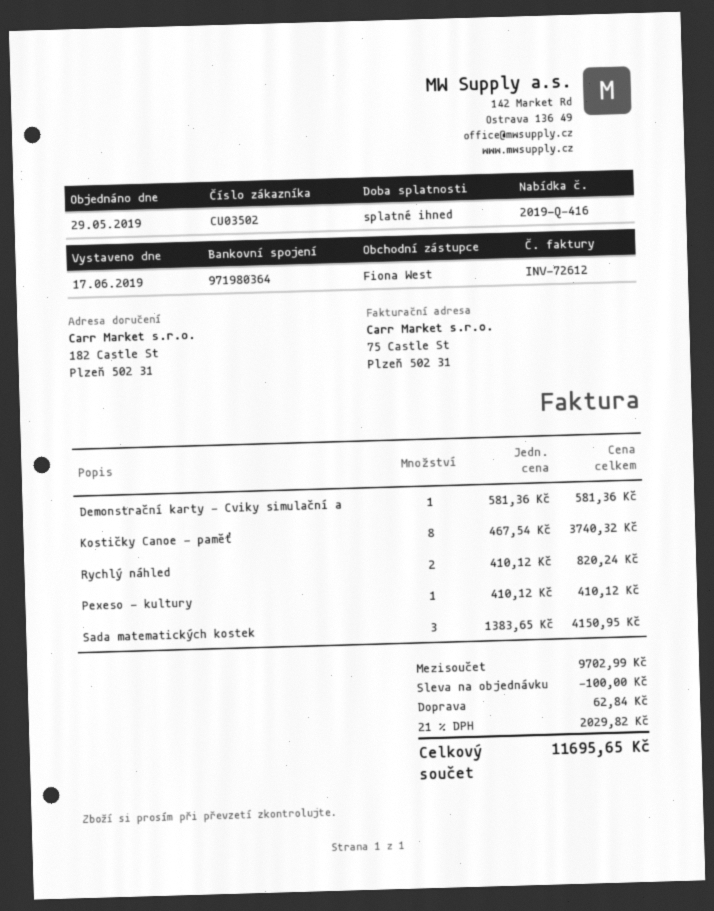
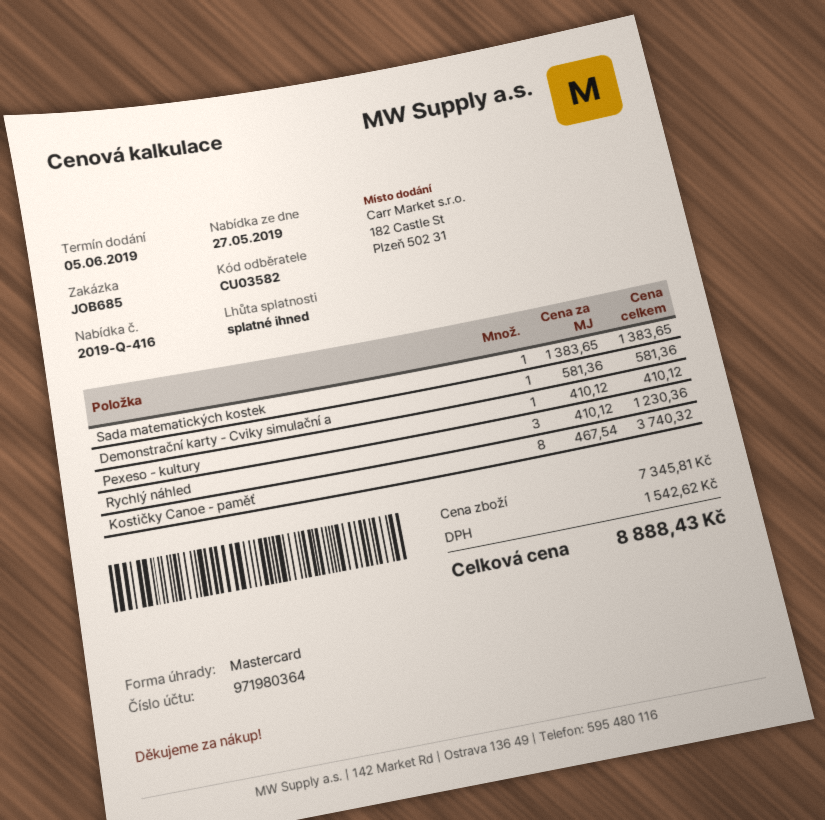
customer number: CU03502 -> CU03582
Rychlý náhled: 2 x 410.12 = 820.24 -> 3 x 410.12 = 1230.36
Sada matematických kostek: 3 x 1383.65 = 4150.95 -> 1 x 1383.65 = 1383.65
subtotal: 9702.99 -> 7345.81
discount: 100.00 -> none
shipping: 62.84 -> none
tax: 2029.82 -> 1542.62
total: 11695.65 -> 8888.43

